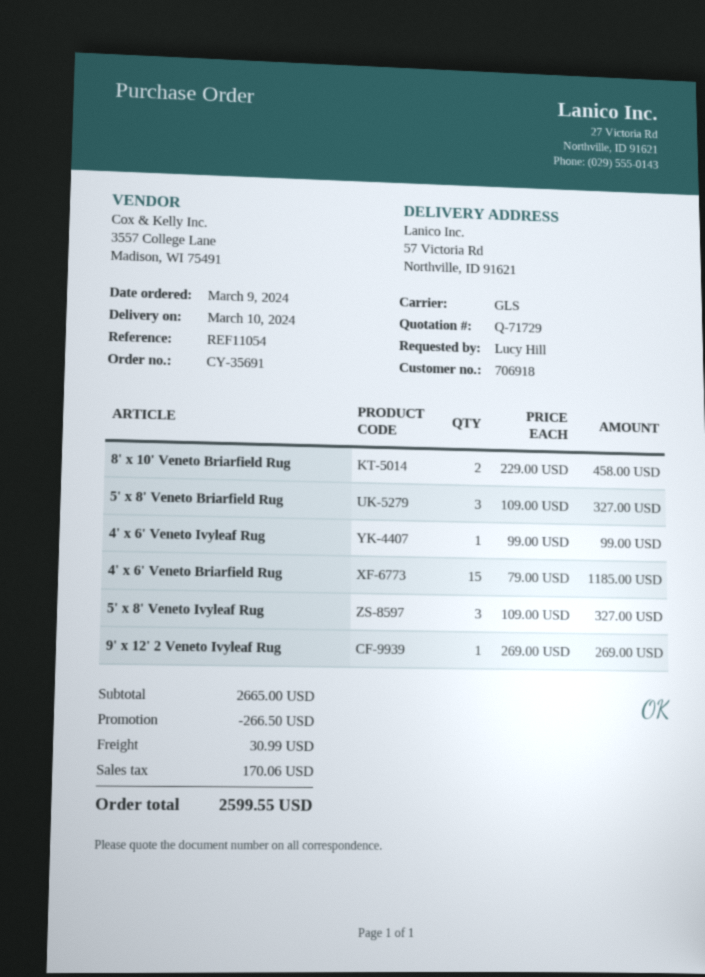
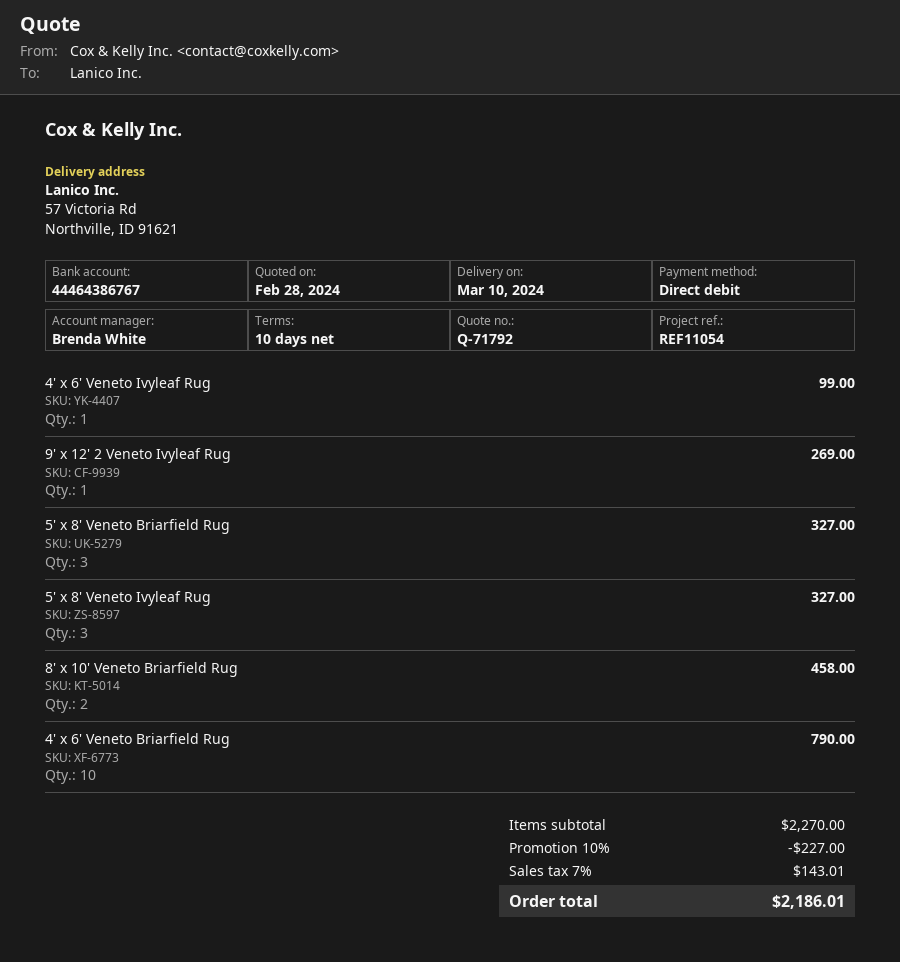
quote number: Q-71729 -> Q-71792
4' x 6' Veneto Briarfield Rug: 15 for 1185.00 -> 10 for 790.00
subtotal: 2665.00 -> 2270.00
discount: 266.50 -> 227.00
shipping: 30.99 -> none
tax: 170.06 -> 143.01
total: 2599.55 -> 2186.01

